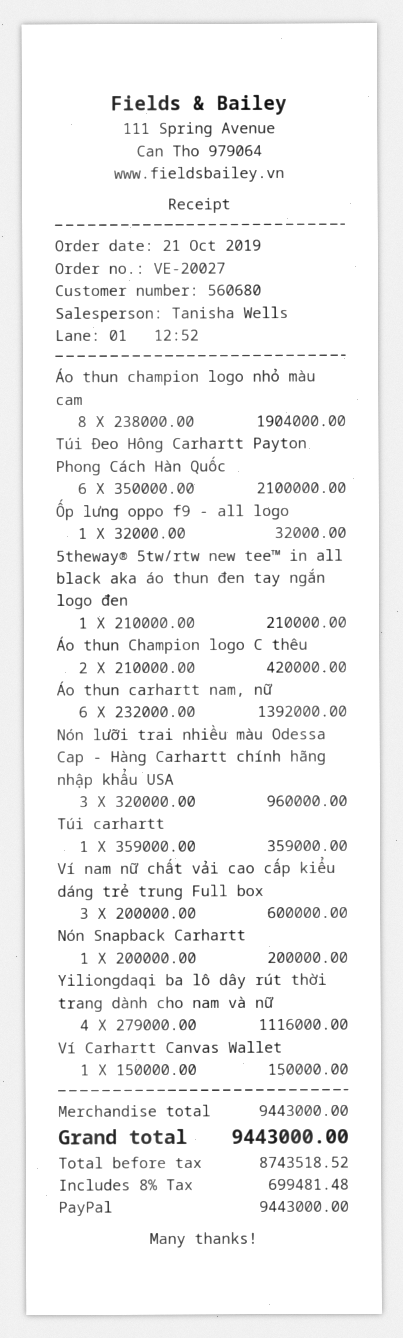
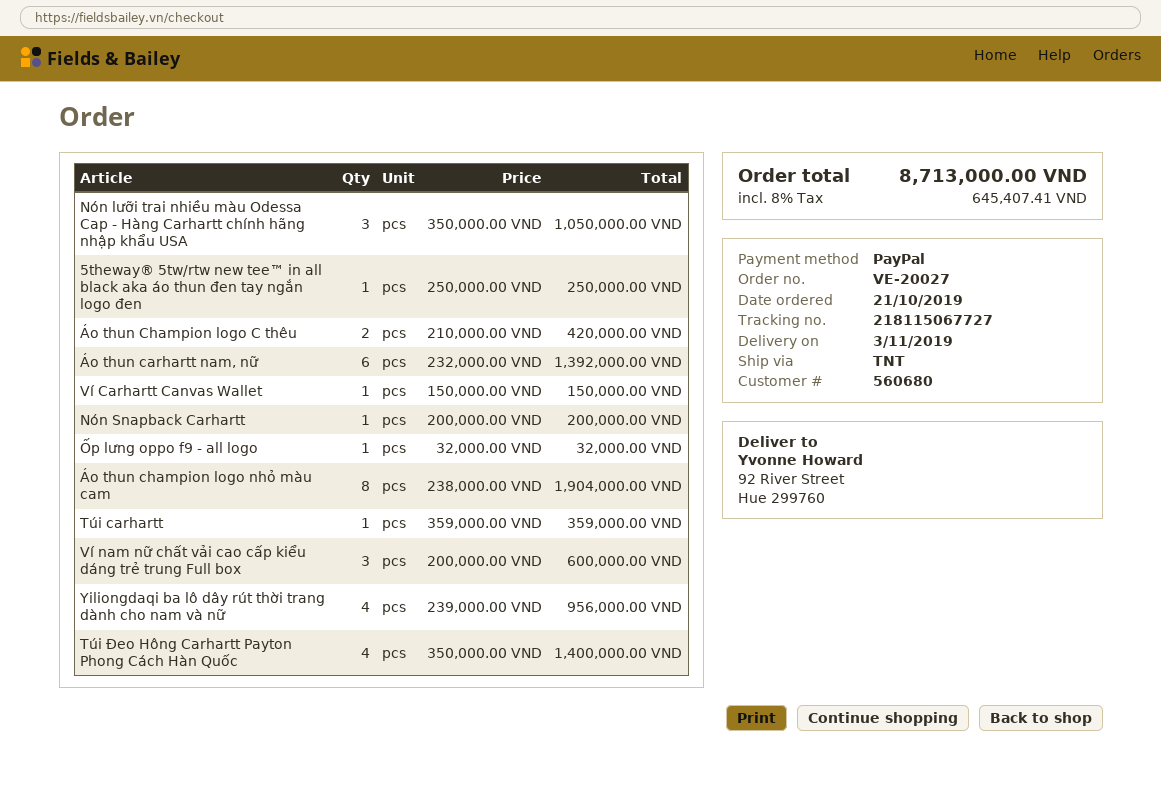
Túi Đeo Hông Carhartt Payton Phong Cách Hàn Quốc: 6 x 350000.00 = 2100000.00 -> 4 x 350000.00 = 1400000.00
5theway® 5tw/rtw new tee™ in all black aka áo thun đen tay ngắn logo đen: 1 x 210000.00 = 210000.00 -> 1 x 250000.00 = 250000.00
Nón lưỡi trai nhiều màu Odessa Cap - Hàng Carhartt chính hãng nhập khẩu USA: 3 x 320000.00 = 960000.00 -> 3 x 350000.00 = 1050000.00
Yiliongdaqi ba lô dây rút thời trang dành cho nam và nữ: 4 x 279000.00 = 1116000.00 -> 4 x 239000.00 = 956000.00
tax: 8% = 699481.48 -> 8% = 645407.41
total: 9443000.00 -> 8713000.00

